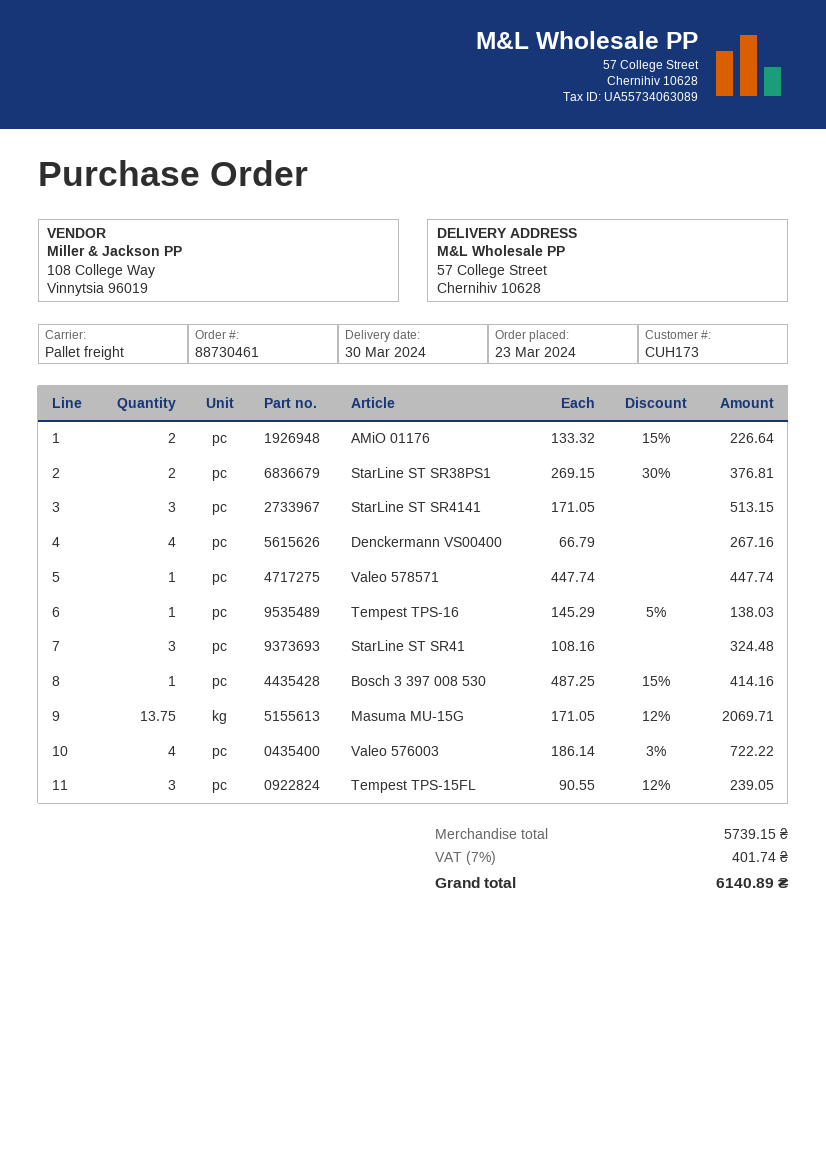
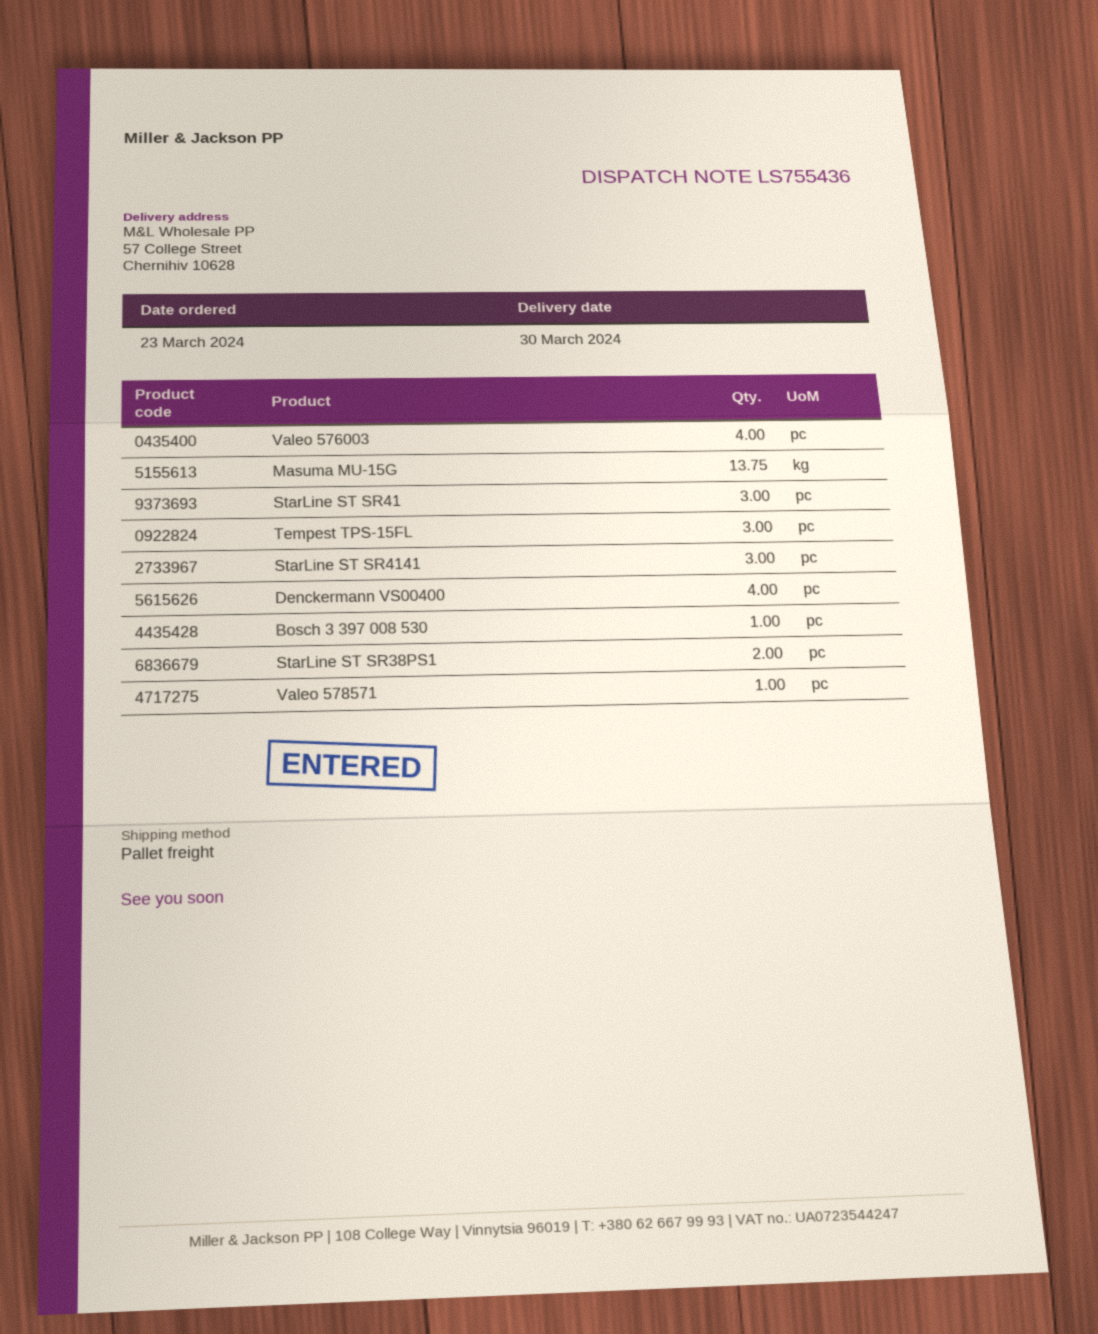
AMiO 01176: 2 -> none
Tempest TPS-16: 1 -> none

